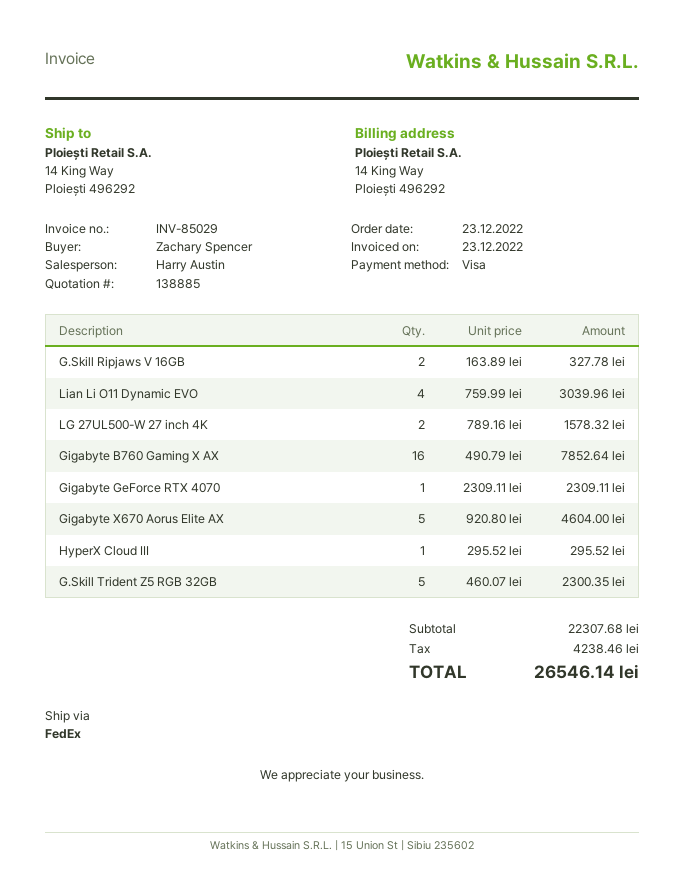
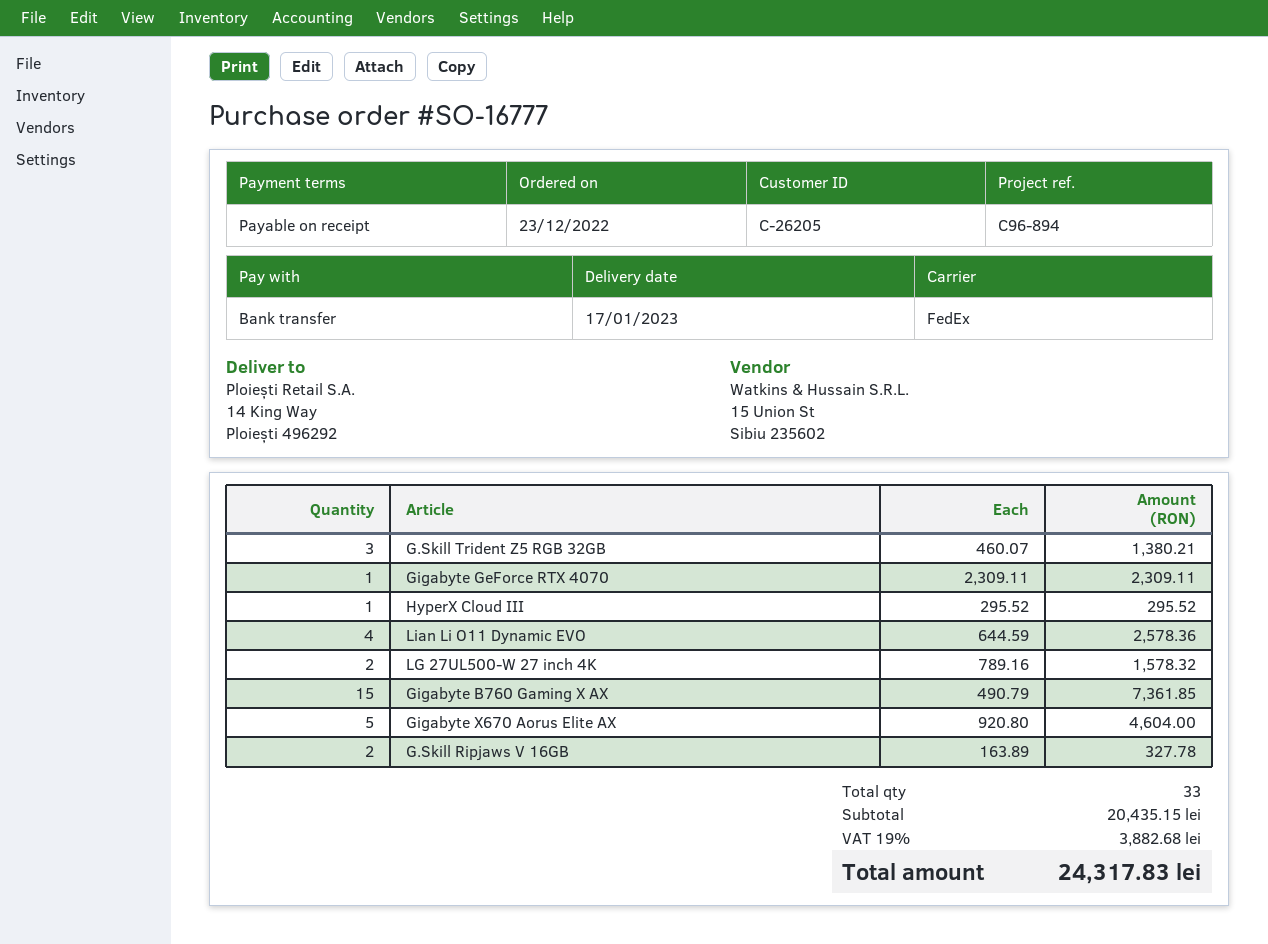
payment method: Visa -> bank transfer
Lian Li O11 Dynamic EVO: 4 x 759.99 = 3039.96 -> 4 x 644.59 = 2578.36
Gigabyte B760 Gaming X AX: 16 x 490.79 = 7852.64 -> 15 x 490.79 = 7361.85
G.Skill Trident Z5 RGB 32GB: 5 x 460.07 = 2300.35 -> 3 x 460.07 = 1380.21
subtotal: 22307.68 -> 20435.15
tax: 4238.46 -> 3882.68
total: 26546.14 -> 24317.83

